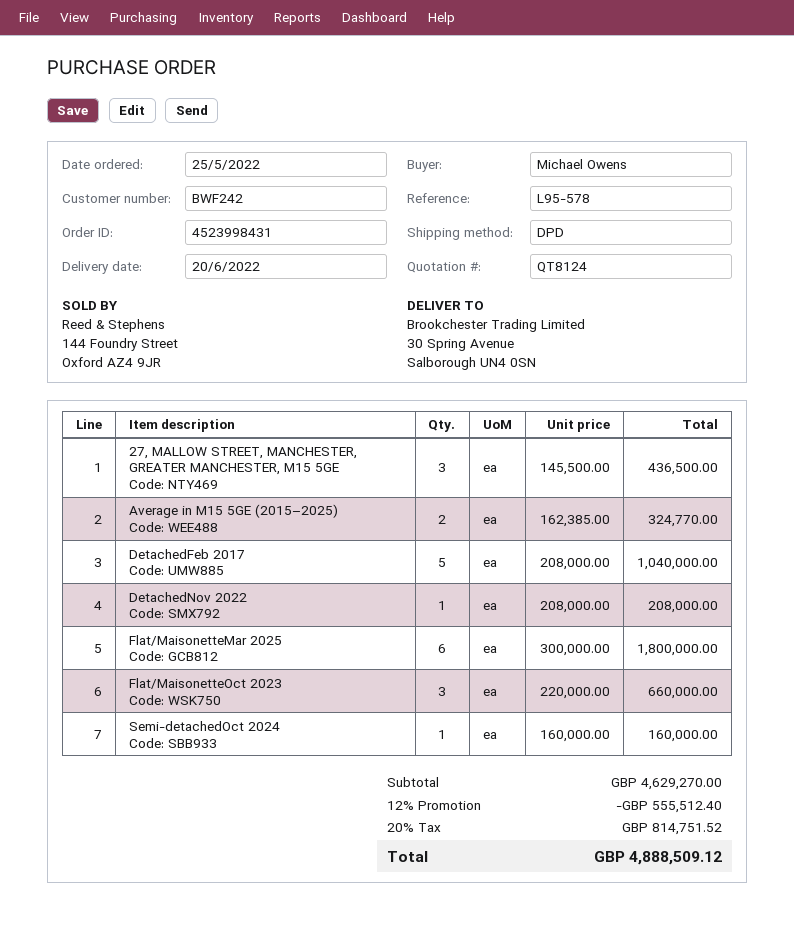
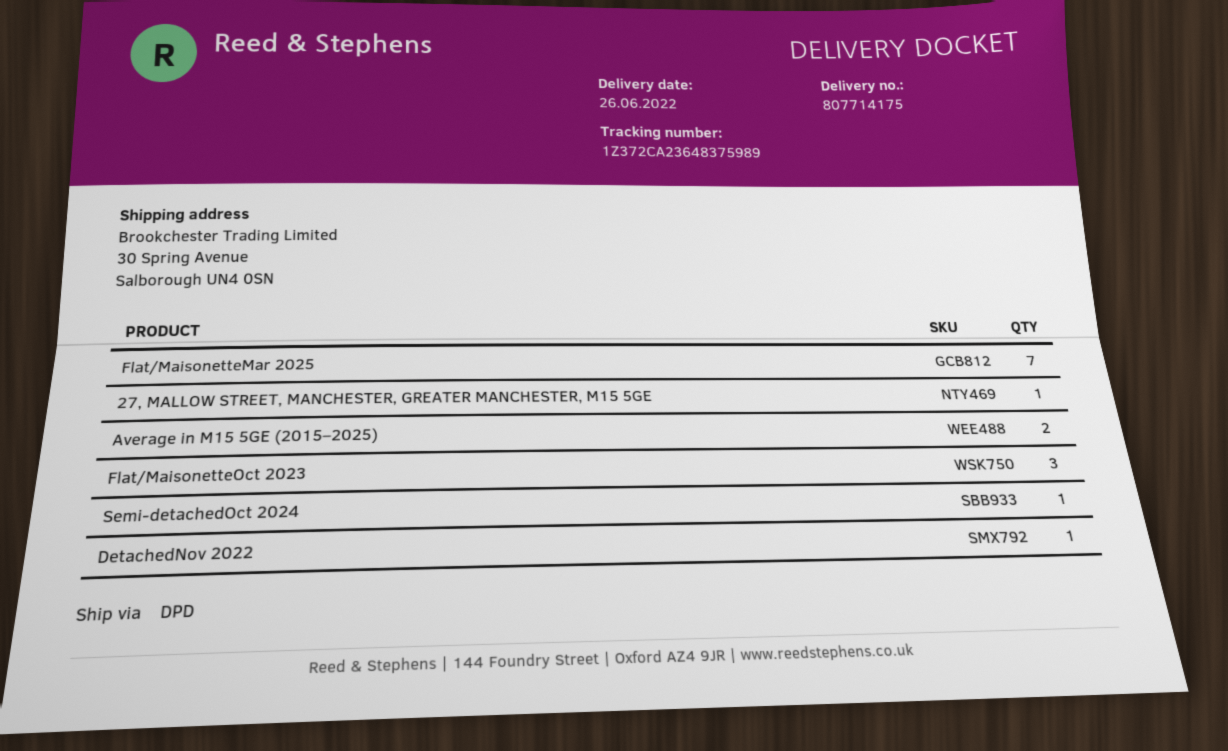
delivery date: 2022-06-20 -> 2022-06-26
27, MALLOW STREET, MANCHESTER, GREATER MANCHESTER, M15 5GE: 3 -> 1
DetachedFeb 2017: 5 -> none
Flat/MaisonetteMar 2025: 6 -> 7

